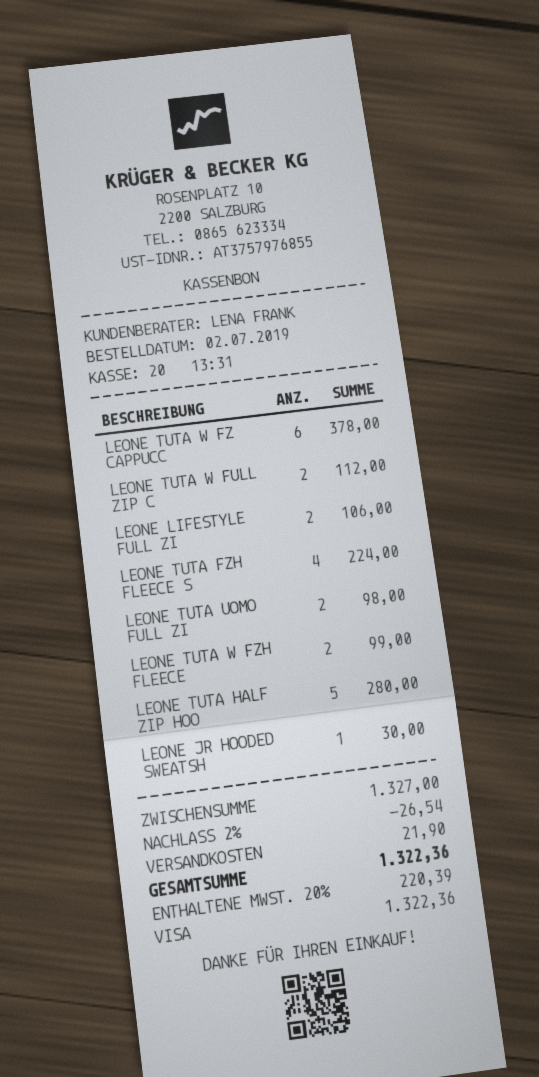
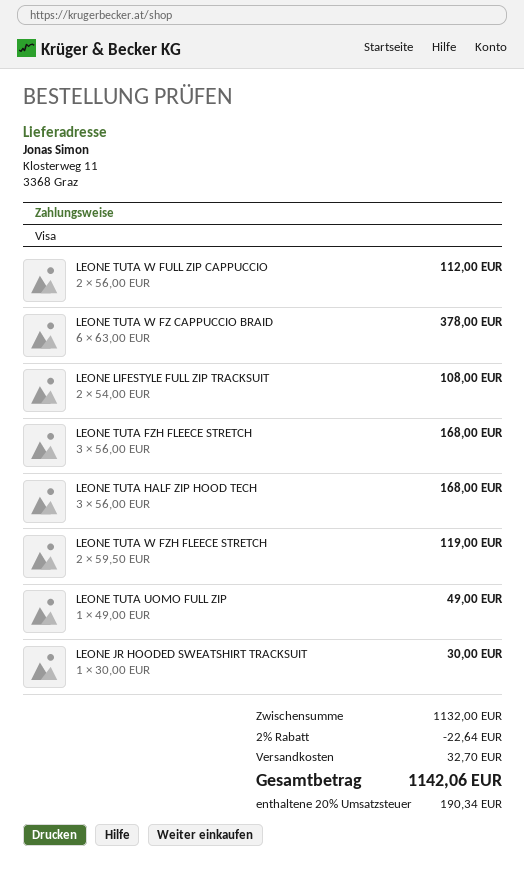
LEONE LIFESTYLE FULL ZI: 2 for 106.00 -> 2 for 108.00
LEONE TUTA FZH FLEECE S: 4 for 224.00 -> 3 for 168.00
LEONE TUTA UOMO FULL ZI: 2 for 98.00 -> 1 for 49.00
LEONE TUTA W FZH FLEECE: 2 for 99.00 -> 2 for 119.00
LEONE TUTA HALF ZIP HOO: 5 for 280.00 -> 3 for 168.00
subtotal: 1327.00 -> 1132.00
discount: 2% = 26.54 -> 2% = 22.64
shipping: 21.90 -> 32.70
tax: 20% = 220.39 -> 20% = 190.34
total: 1322.36 -> 1142.06

